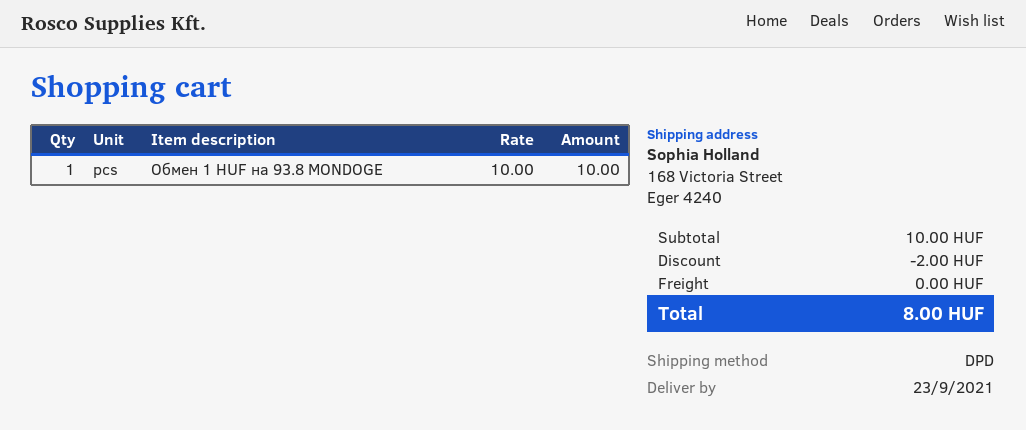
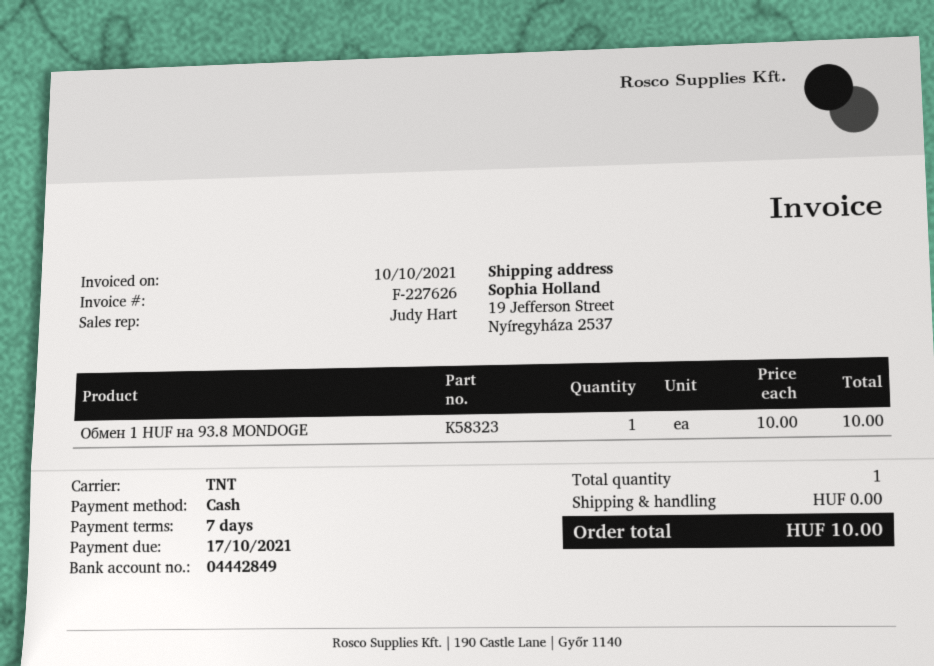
shipping method: DPD -> TNT
ship to: 168 Victoria Street, Eger 4240 -> 19 Jefferson Street, Nyíregyháza 2537
discount: 2.00 -> none
total: 8.00 -> 10.00

